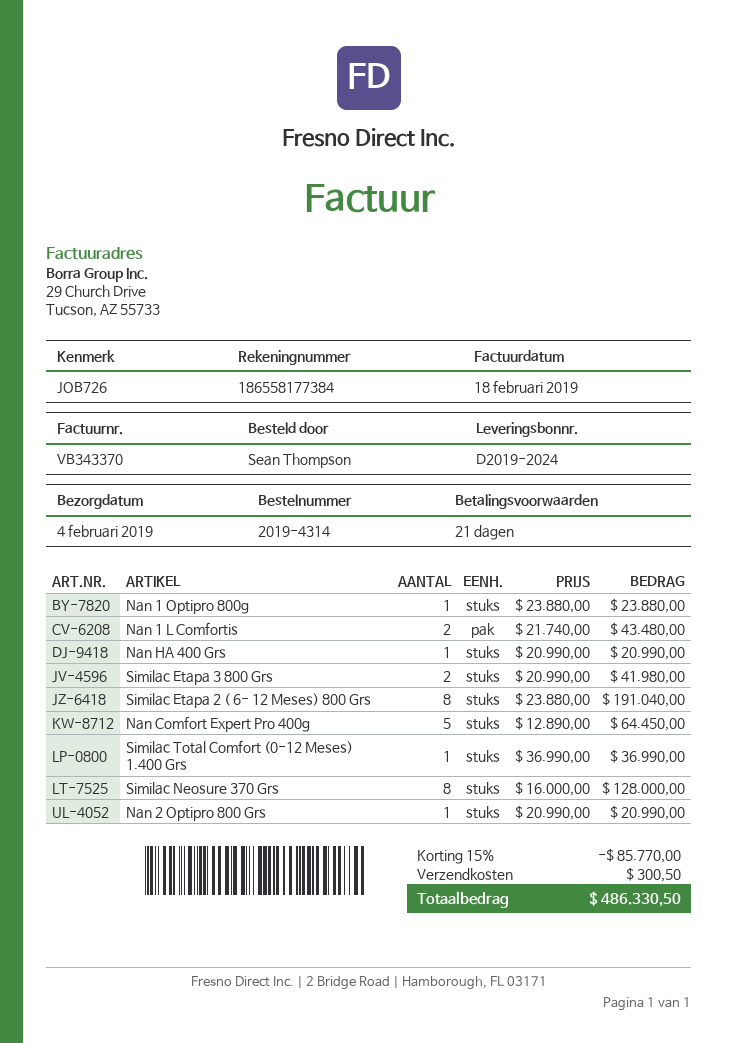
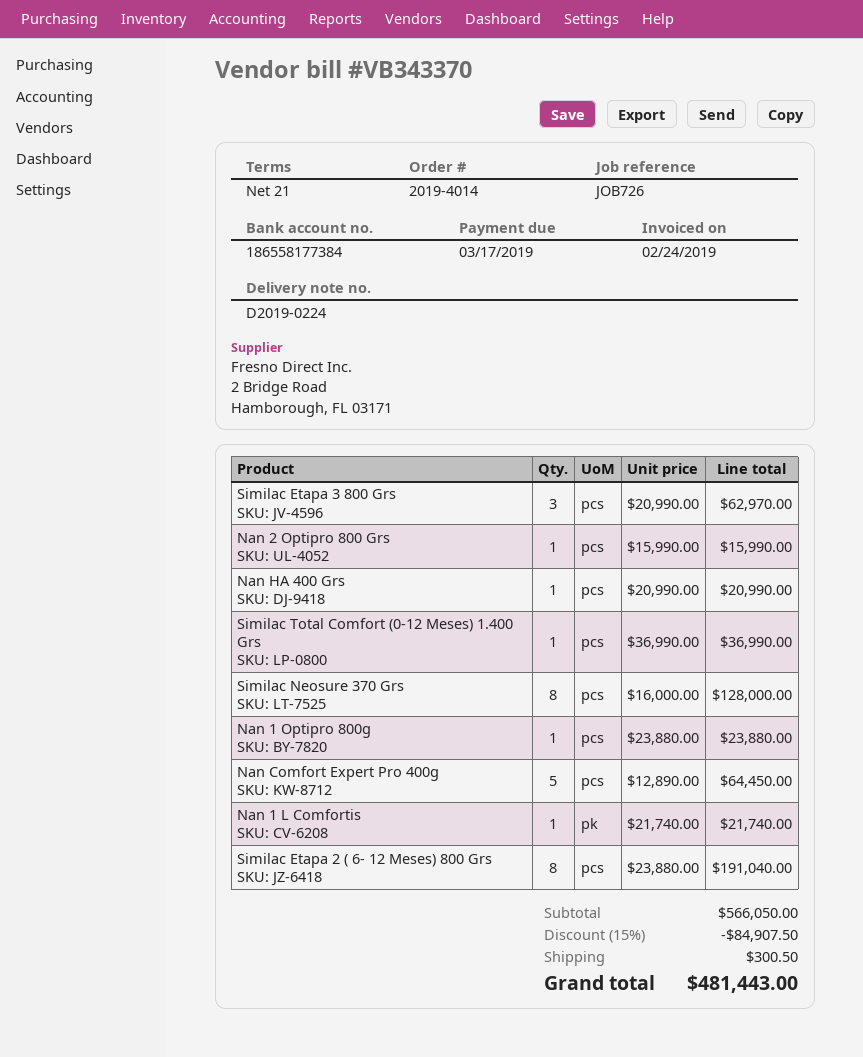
order number: 2019-4314 -> 2019-4014
delivery note number: D2019-2024 -> D2019-0224
invoice date: 2019-02-18 -> 2019-02-24
Nan 1 L Comfortis: 2 x 21740.00 = 43480.00 -> 1 x 21740.00 = 21740.00
Similac Etapa 3 800 Grs: 2 x 20990.00 = 41980.00 -> 3 x 20990.00 = 62970.00
Nan 2 Optipro 800 Grs: 1 x 20990.00 = 20990.00 -> 1 x 15990.00 = 15990.00
discount: 15% = 85770.00 -> 15% = 84907.50
total: 486330.50 -> 481443.00

